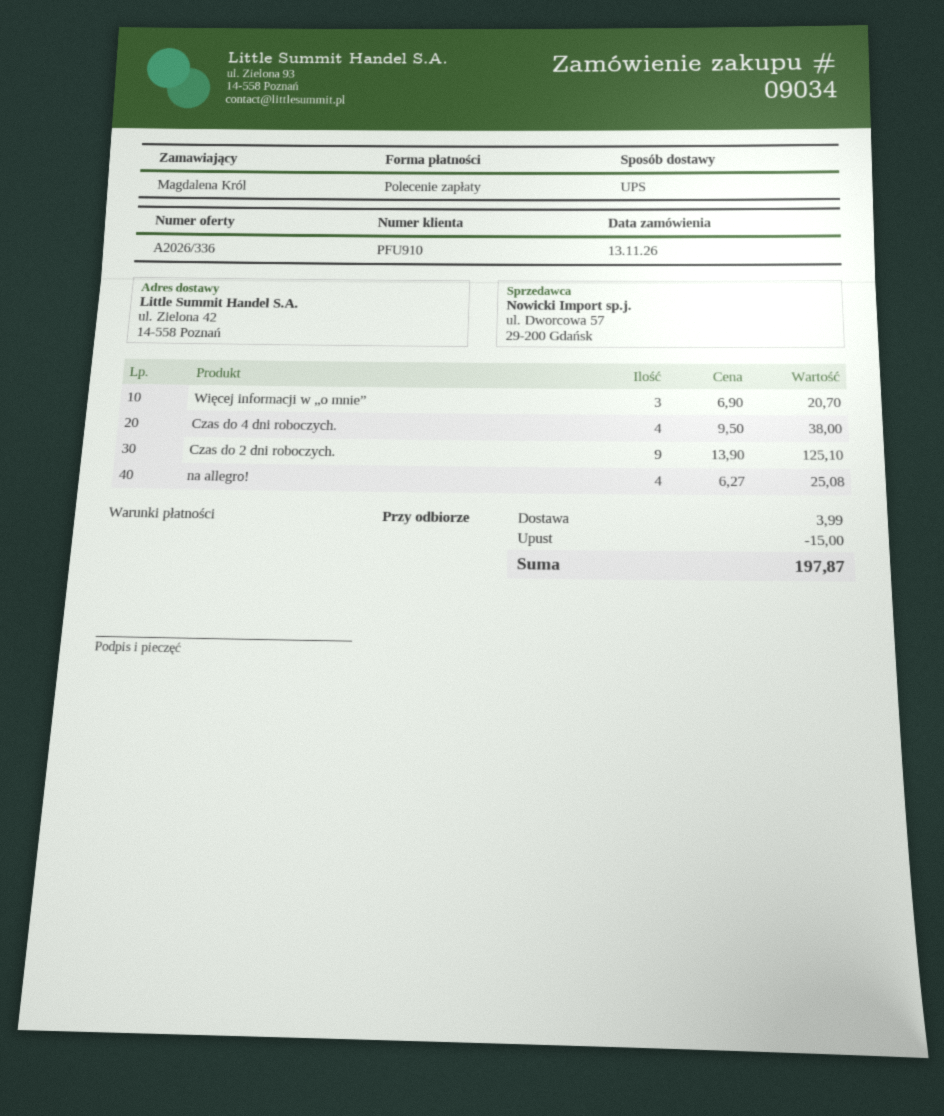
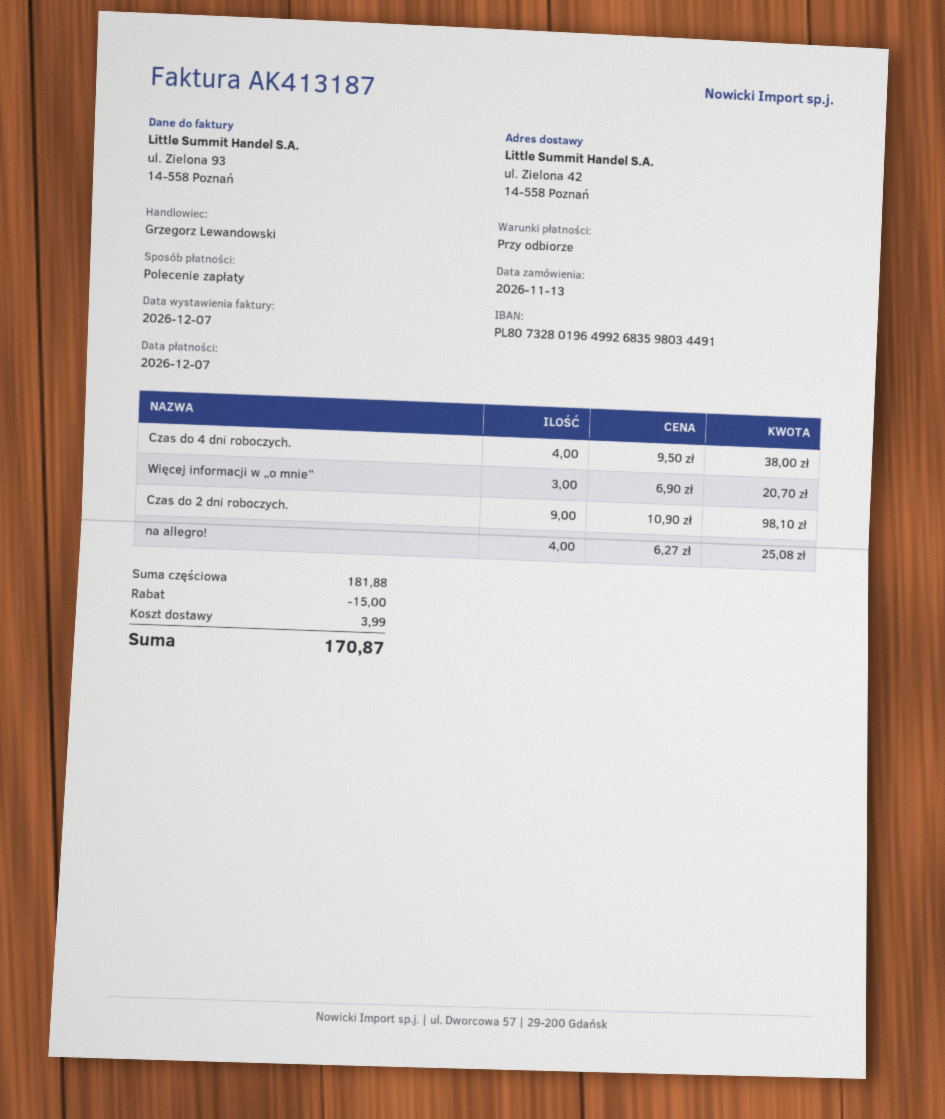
Czas do 2 dni roboczych.: 9 x 13.90 = 125.10 -> 9 x 10.90 = 98.10
total: 197.87 -> 170.87

